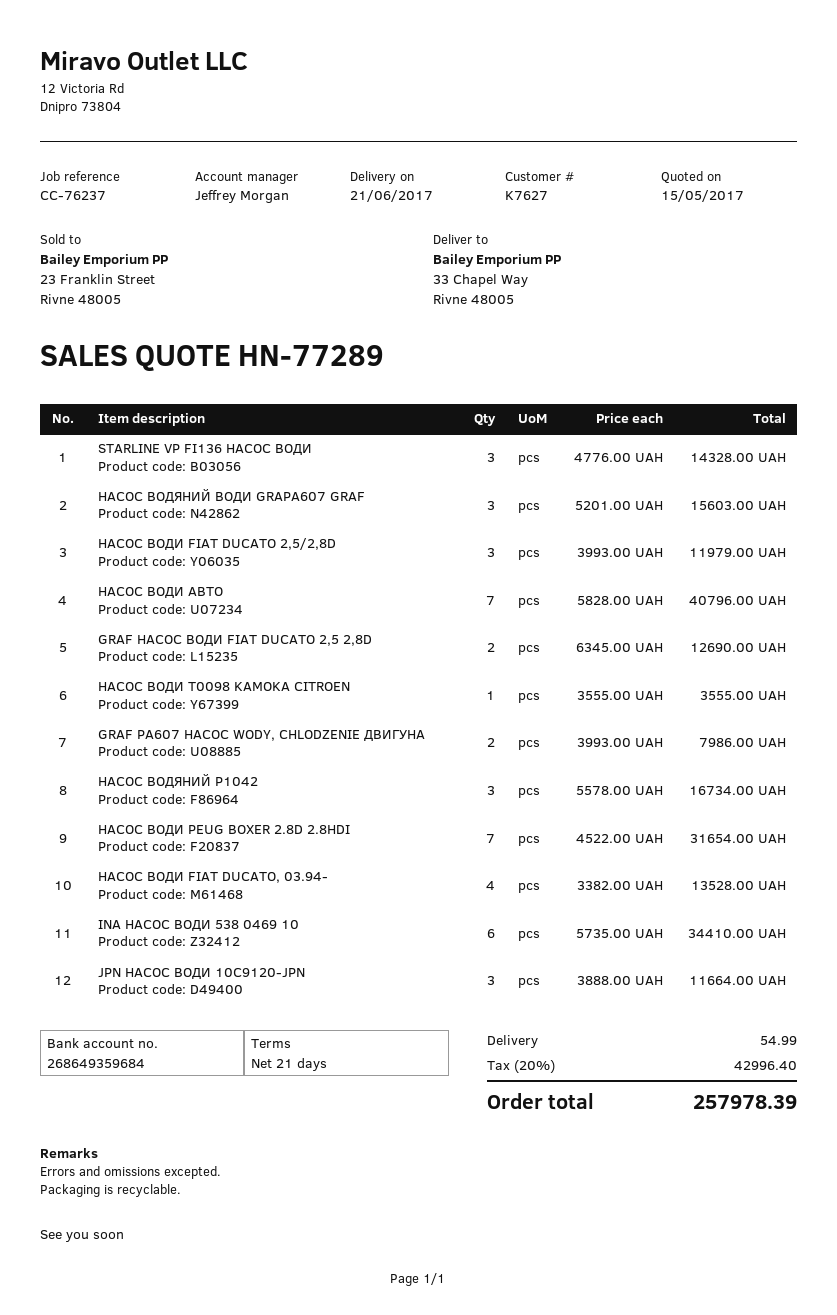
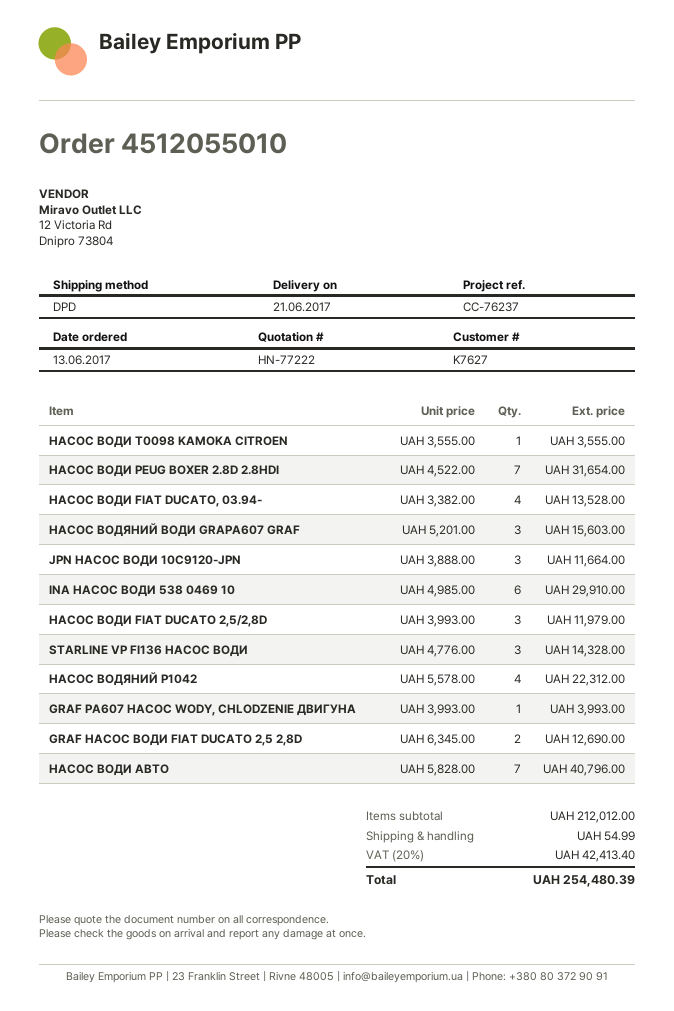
quote number: HN-77289 -> HN-77222
GRAF PA607 НАСОС WODY, CHLODZENIE ДВИГУНА: 2 x 3993.00 = 7986.00 -> 1 x 3993.00 = 3993.00
НАСОС ВОДЯНИЙ P1042: 3 x 5578.00 = 16734.00 -> 4 x 5578.00 = 22312.00
INA НАСОС ВОДИ 538 0469 10: 6 x 5735.00 = 34410.00 -> 6 x 4985.00 = 29910.00
tax: 20% = 42996.40 -> 20% = 42413.40
total: 257978.39 -> 254480.39

